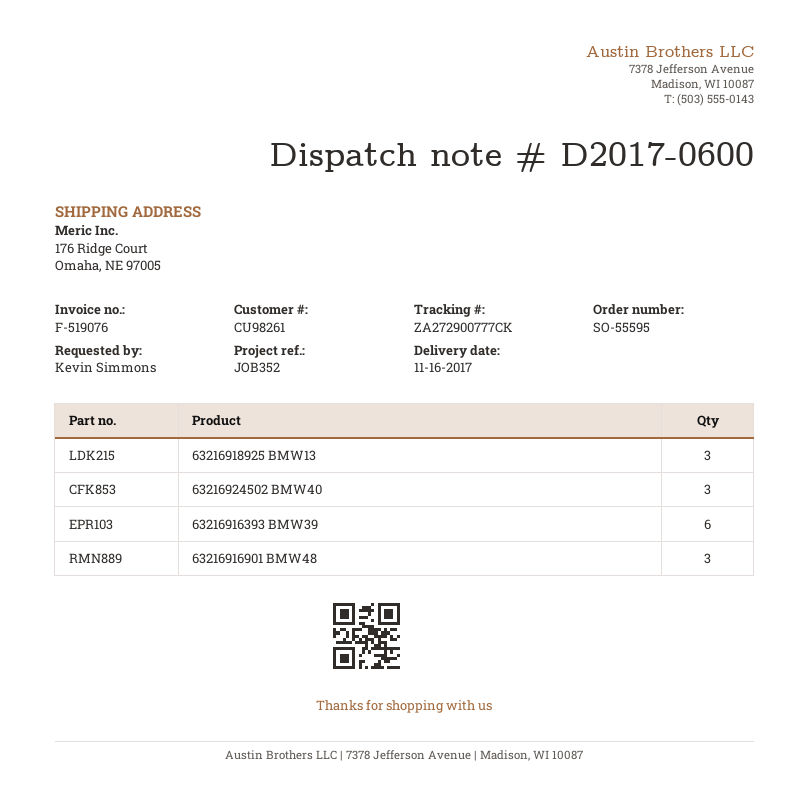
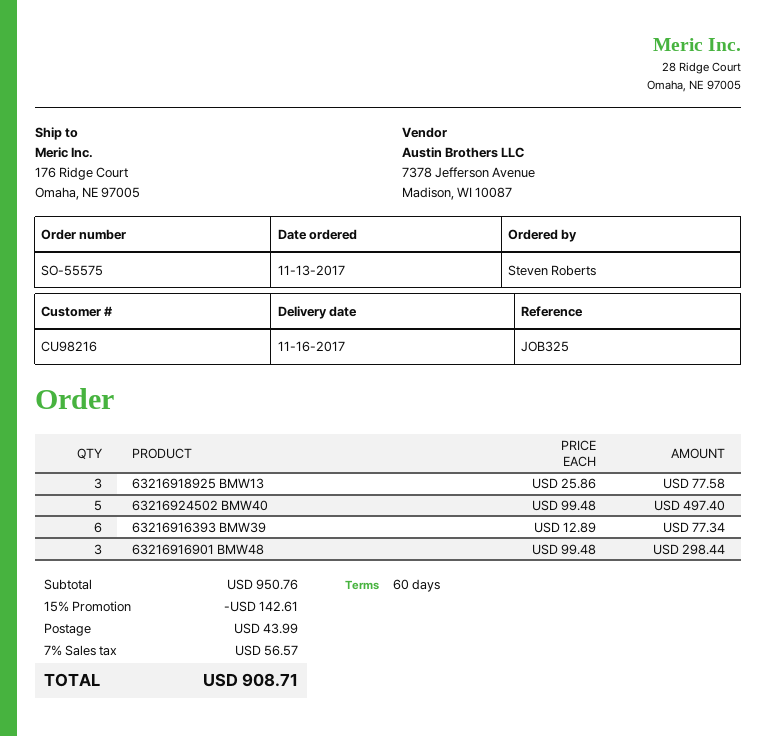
order number: SO-55595 -> SO-55575
customer number: CU98261 -> CU98216
reference: JOB352 -> JOB325
ordered by: Kevin Simmons -> Steven Roberts
63216924502 BMW40: 3 -> 5

